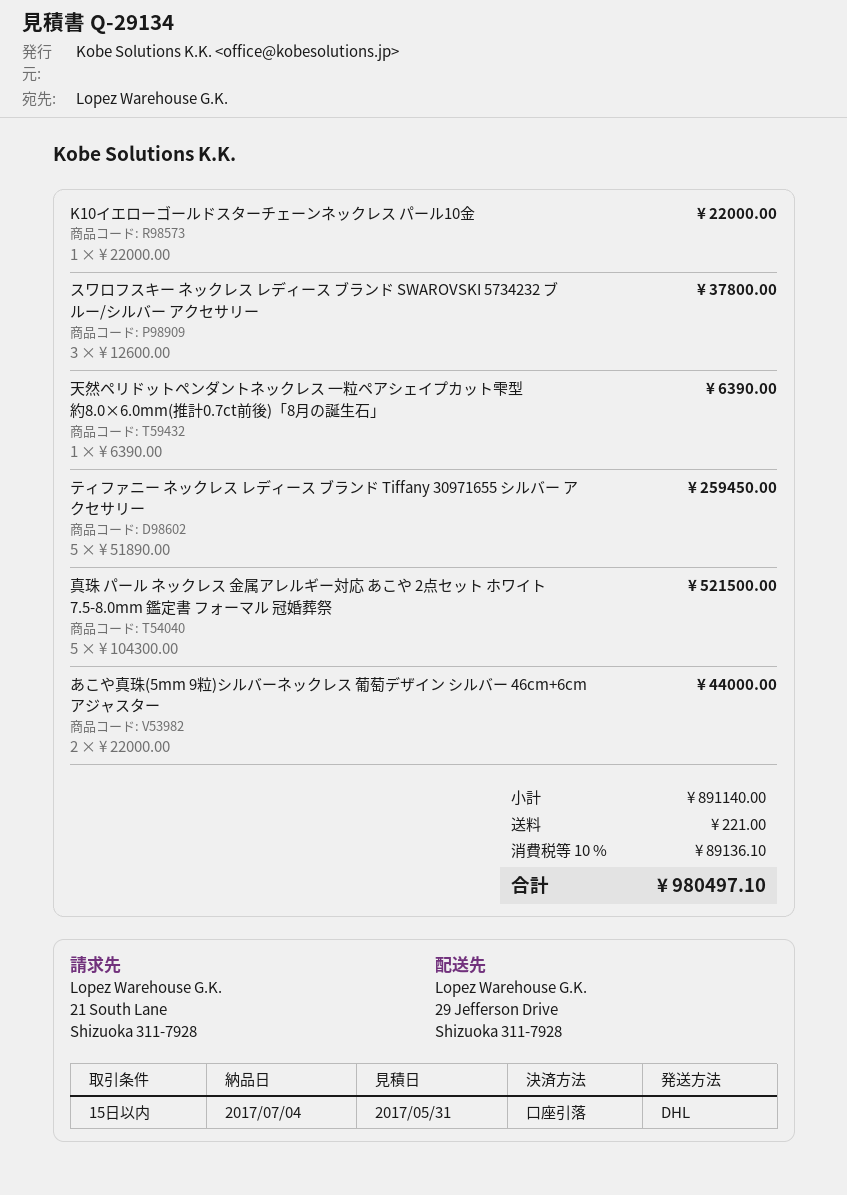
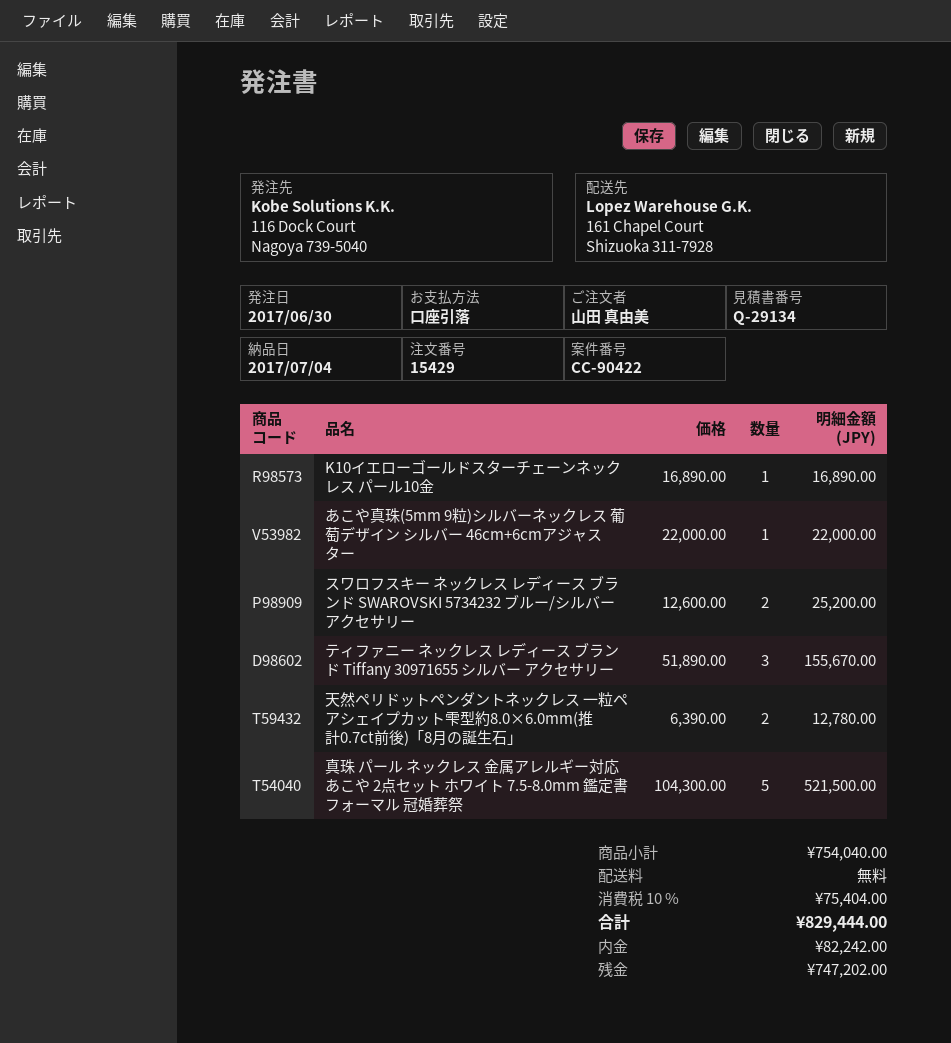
ship to: 29 Jefferson Drive, Shizuoka 311-7928 -> 161 Chapel Court, Shizuoka 311-7928
K10イエローゴールドスターチェーンネックレス パール10金: 1 x 22000.00 = 22000.00 -> 1 x 16890.00 = 16890.00
スワロフスキー ネックレス レディース ブランド SWAROVSKI 5734232 ブルー/シルバー アクセサリー: 3 x 12600.00 = 37800.00 -> 2 x 12600.00 = 25200.00
天然ペリドットペンダントネックレス 一粒ペアシェイプカット雫型約8.0×6.0mm(推計0.7ct前後)「8月の誕生石」: 1 x 6390.00 = 6390.00 -> 2 x 6390.00 = 12780.00
ティファニー ネックレス レディース ブランド Tiffany 30971655 シルバー アクセサリー: 5 x 51890.00 = 259450.00 -> 3 x 51890.00 = 155670.00
あこや真珠(5mm 9粒)シルバーネックレス 葡萄デザイン シルバー 46cm+6cmアジャスター: 2 x 22000.00 = 44000.00 -> 1 x 22000.00 = 22000.00
subtotal: 891140.00 -> 754040.00
shipping: 221.00 -> 0.00
tax: 10% = 89136.10 -> 10% = 75404.00
total: 980497.10 -> 829444.00

